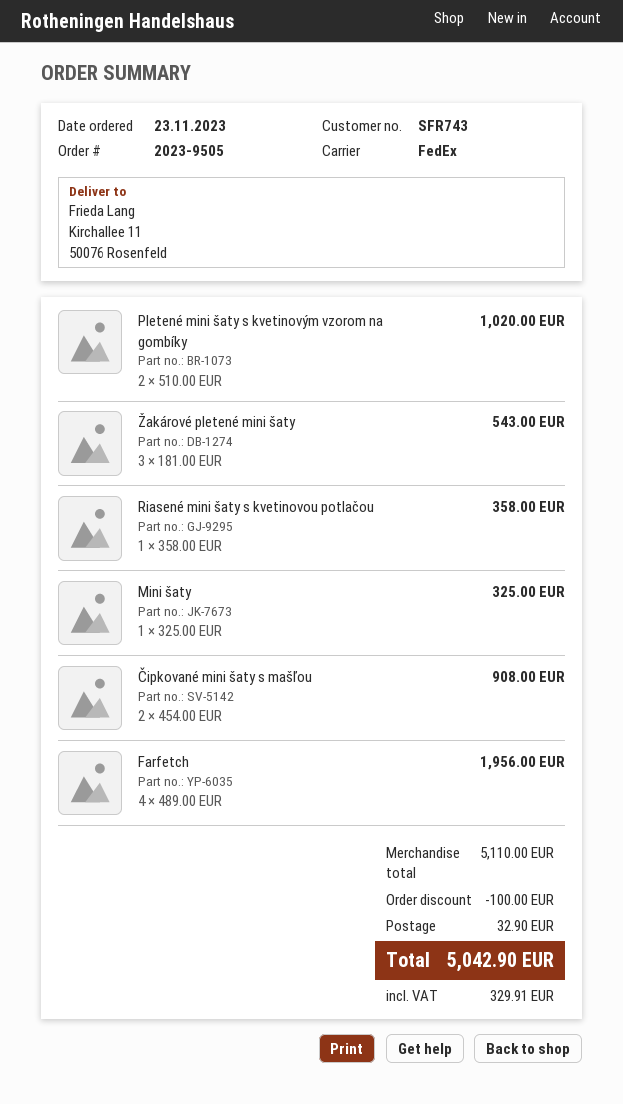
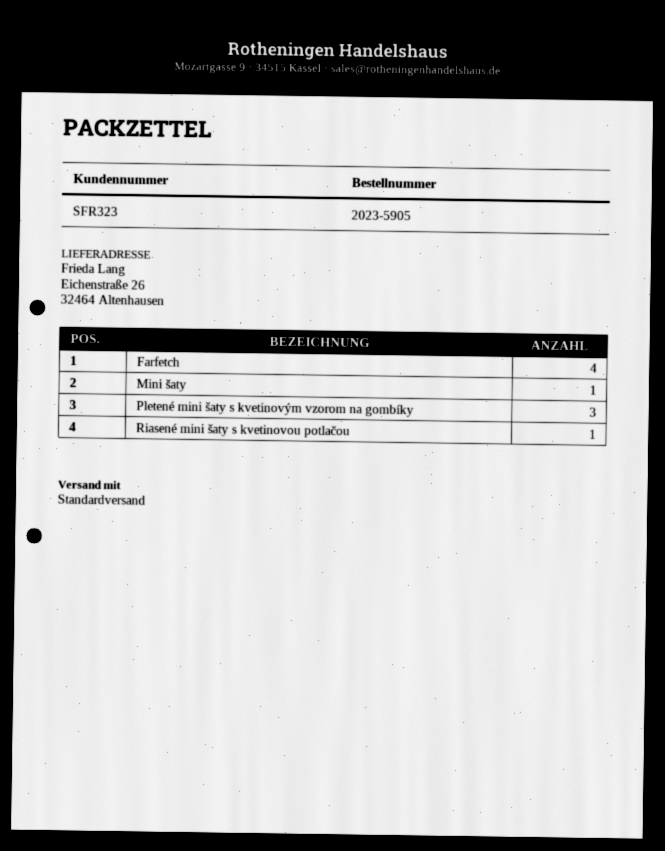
order number: 2023-9505 -> 2023-5905
customer number: SFR743 -> SFR323
shipping method: FedEx -> standard
ship to: Kirchallee 11, 50076 Rosenfeld -> Eichenstraße 26, 32464 Altenhausen
Pletené mini šaty s kvetinovým vzorom na gombíky: 2 -> 3
Žakárové pletené mini šaty: 3 -> none
Čipkované mini šaty s mašľou: 2 -> none

